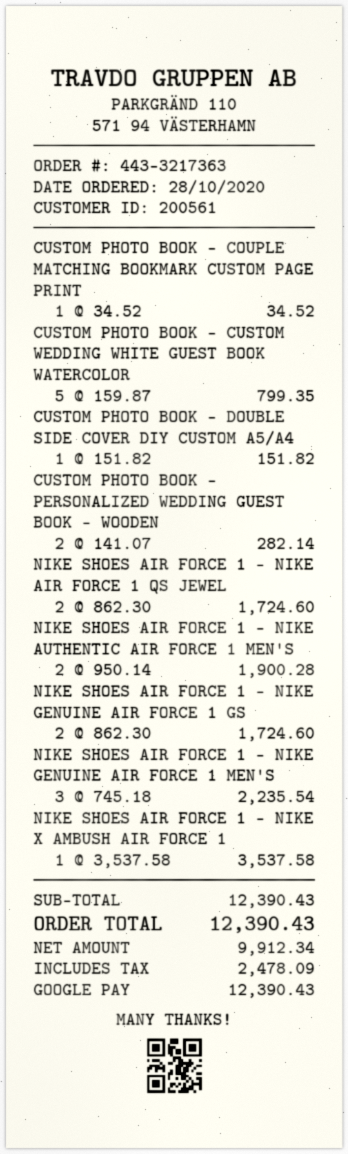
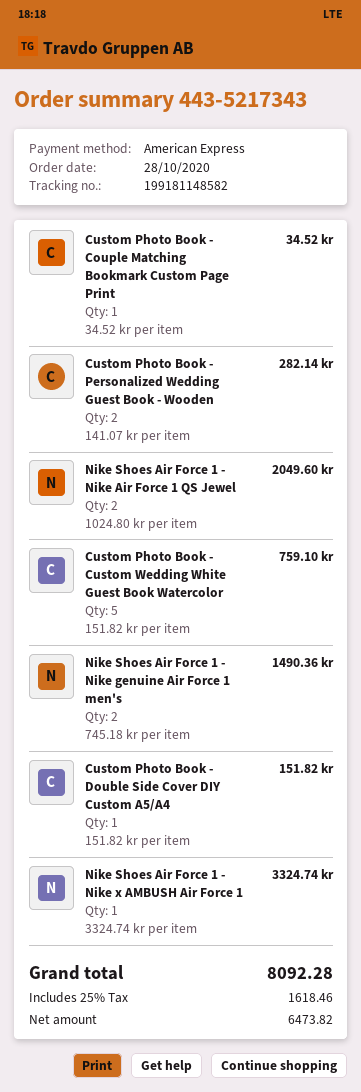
order number: 443-3217363 -> 443-5217343
payment method: Google Pay -> American Express
CUSTOM PHOTO BOOK - CUSTOM WEDDING WHITE GUEST BOOK WATERCOLOR: 5 x 159.87 = 799.35 -> 5 x 151.82 = 759.10
NIKE SHOES AIR FORCE 1 - NIKE AIR FORCE 1 QS JEWEL: 2 x 862.30 = 1724.60 -> 2 x 1024.80 = 2049.60
NIKE SHOES AIR FORCE 1 - NIKE AUTHENTIC AIR FORCE 1 MEN'S: 2 x 950.14 = 1900.28 -> none
NIKE SHOES AIR FORCE 1 - NIKE GENUINE AIR FORCE 1 GS: 2 x 862.30 = 1724.60 -> none
NIKE SHOES AIR FORCE 1 - NIKE GENUINE AIR FORCE 1 MEN'S: 3 x 745.18 = 2235.54 -> 2 x 745.18 = 1490.36
NIKE SHOES AIR FORCE 1 - NIKE X AMBUSH AIR FORCE 1: 1 x 3537.58 = 3537.58 -> 1 x 3324.74 = 3324.74
net: 9912.34 -> 6473.82
tax: 2478.09 -> 1618.46
total: 12390.43 -> 8092.28

